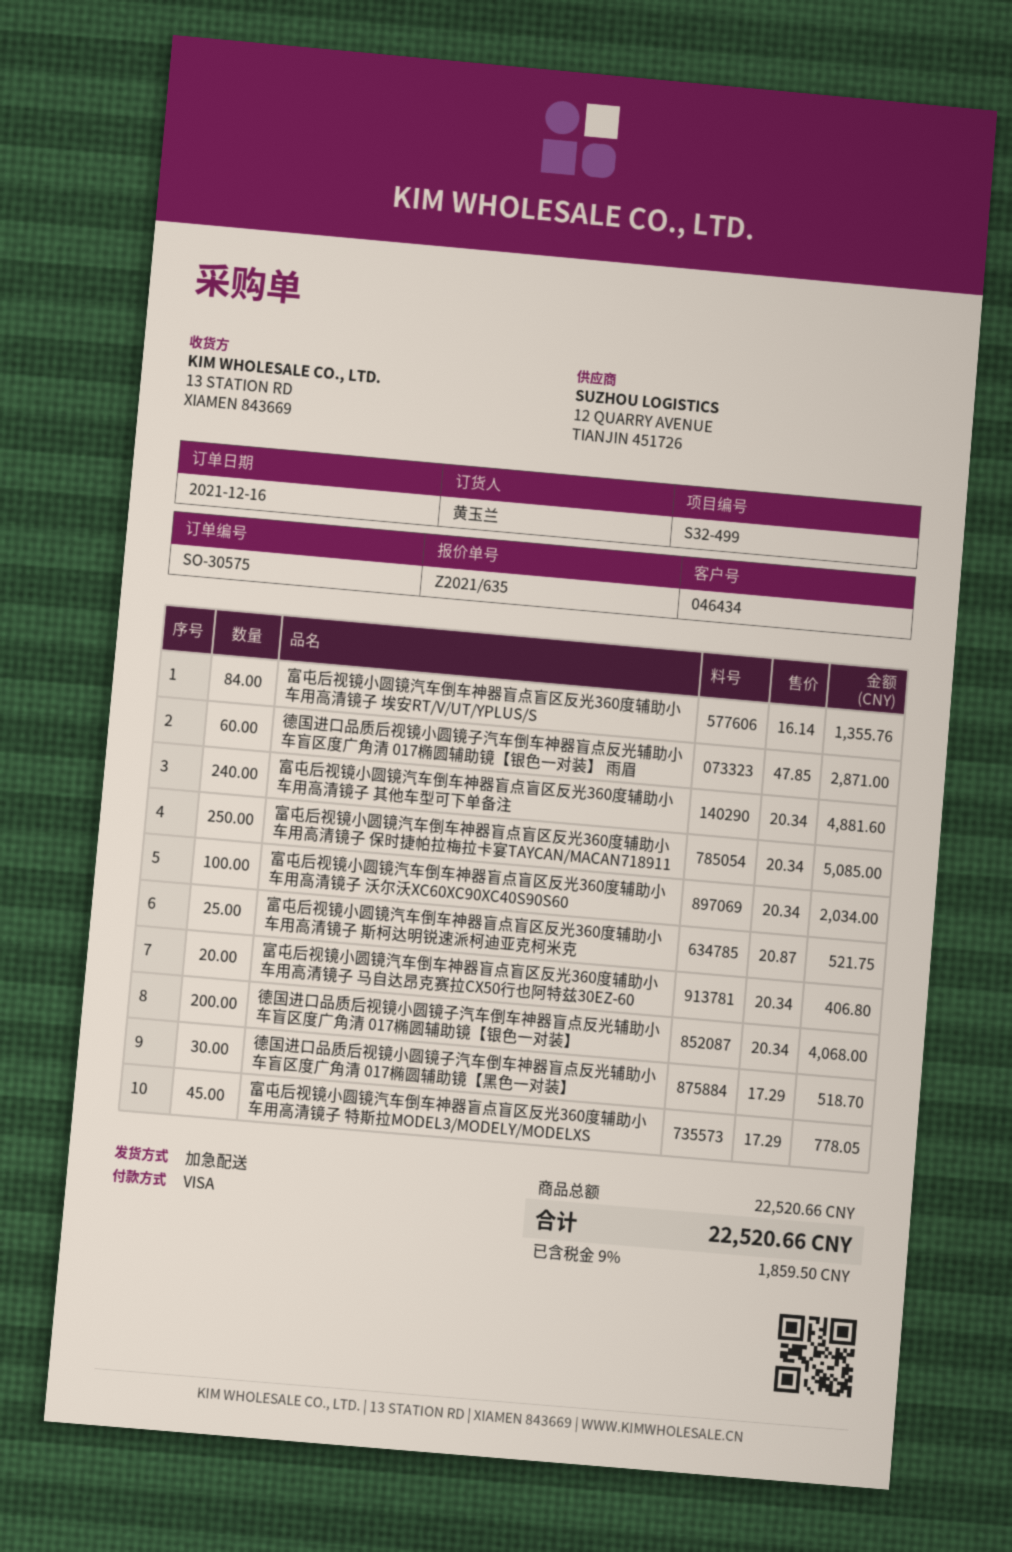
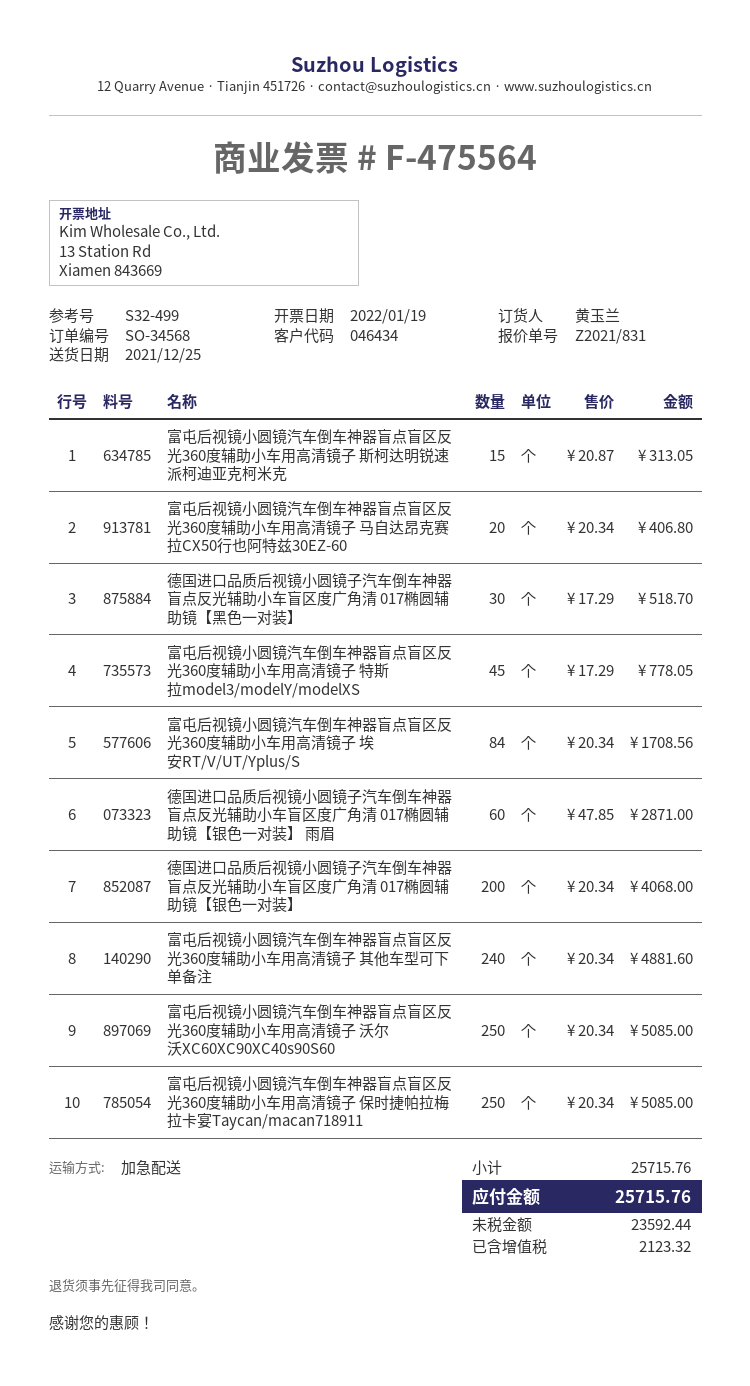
quote number: Z2021/635 -> Z2021/831
order number: SO-30575 -> SO-34568
富屯后视镜小圆镜汽车倒车神器盲点盲区反光360度辅助小车用高清镜子 埃安RT/V/UT/YPLUS/S: 84 x 16.14 = 1355.76 -> 84 x 20.34 = 1708.56
富屯后视镜小圆镜汽车倒车神器盲点盲区反光360度辅助小车用高清镜子 沃尔沃XC60XC90XC40S90S60: 100 x 20.34 = 2034.00 -> 250 x 20.34 = 5085.00
富屯后视镜小圆镜汽车倒车神器盲点盲区反光360度辅助小车用高清镜子 斯柯达明锐速派柯迪亚克柯米克: 25 x 20.87 = 521.75 -> 15 x 20.87 = 313.05
subtotal: 22520.66 -> 25715.76
tax: 1859.50 -> 2123.32
total: 22520.66 -> 25715.76

